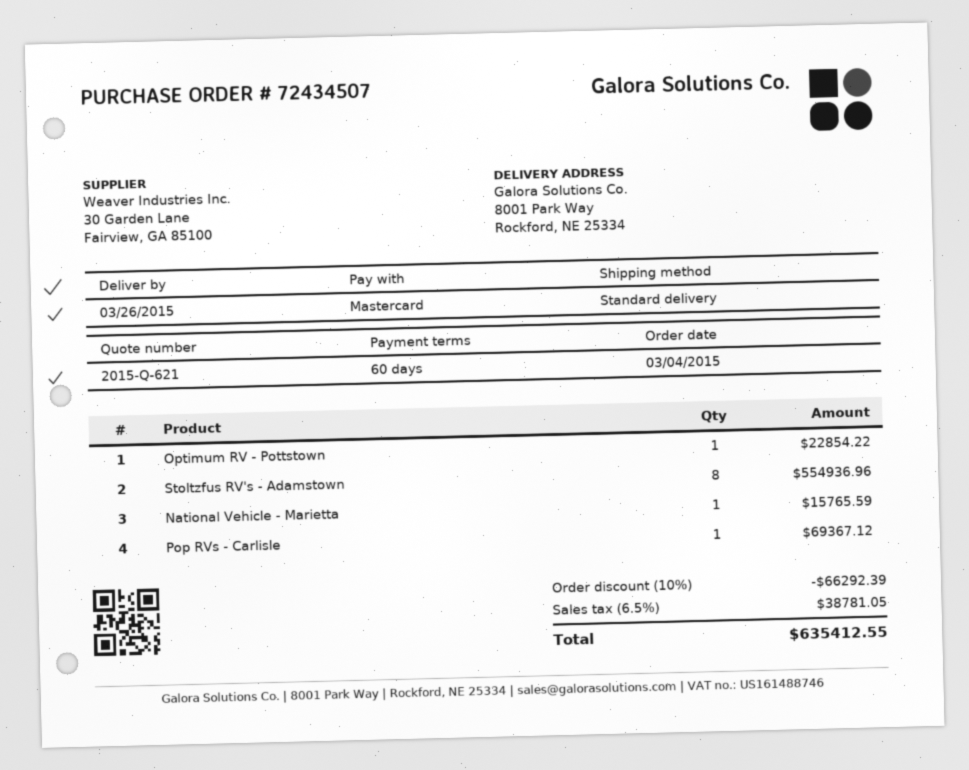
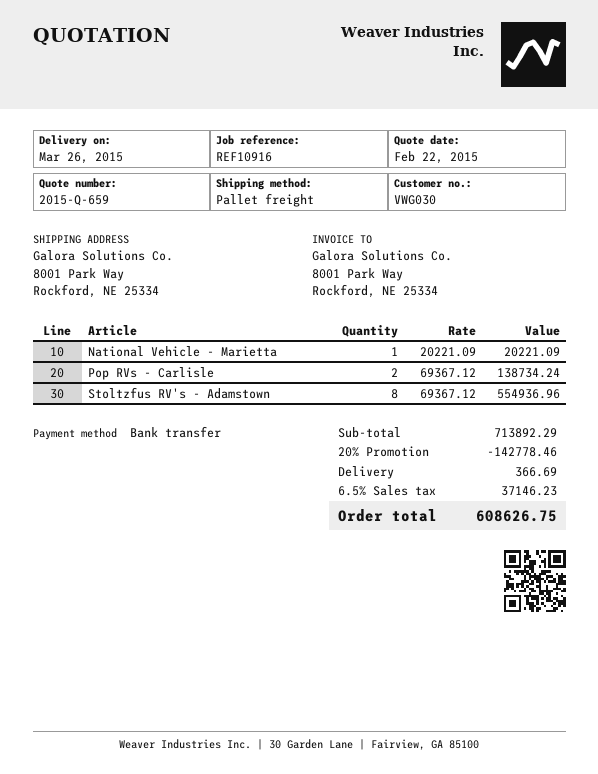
quote number: 2015-Q-621 -> 2015-Q-659
payment method: Mastercard -> bank transfer
shipping method: standard -> pallet freight
Optimum RV - Pottstown: 1 for 22854.22 -> none
National Vehicle - Marietta: 1 for 15765.59 -> 1 for 20221.09
Pop RVs - Carlisle: 1 for 69367.12 -> 2 for 138734.24
discount: 10% = 66292.39 -> 20% = 142778.46
shipping: none -> 366.69
tax: 6.5% = 38781.05 -> 6.5% = 37146.23
total: 635412.55 -> 608626.75

